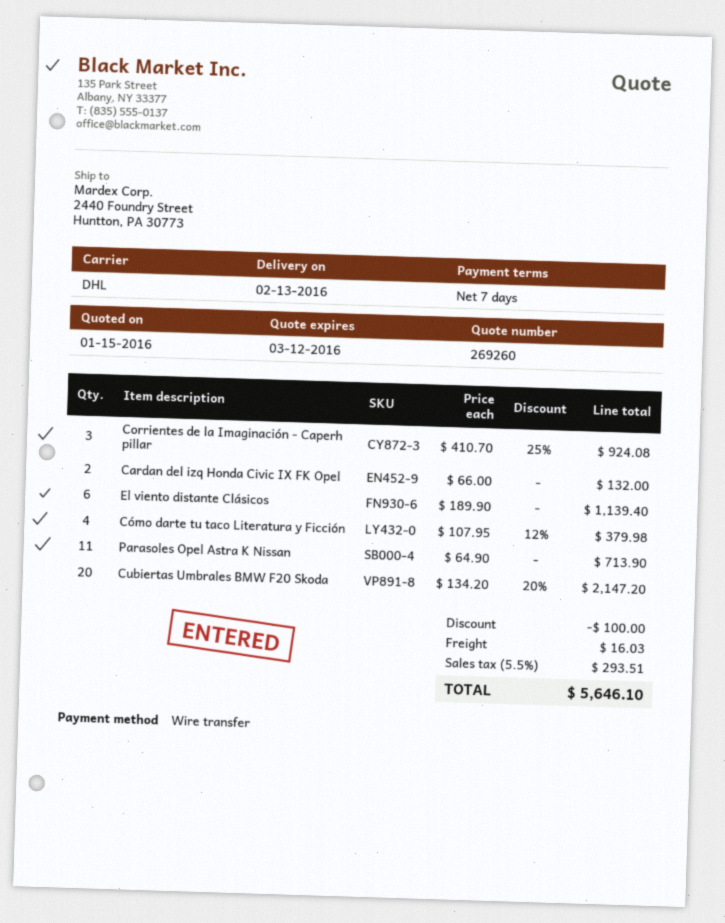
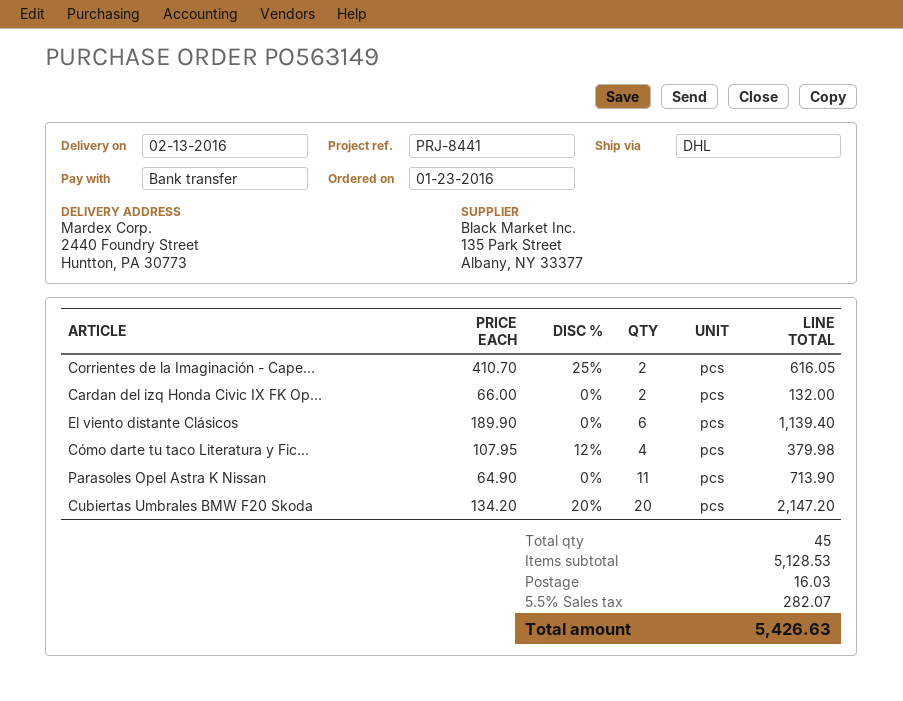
Corrientes de la Imaginación - Caperh pillar: 3 x 410.70 - 25% = 924.08 -> 2 x 410.70 - 25% = 616.05
discount: 100.00 -> none
tax: 5.5% = 293.51 -> 5.5% = 282.07
total: 5646.10 -> 5426.63

